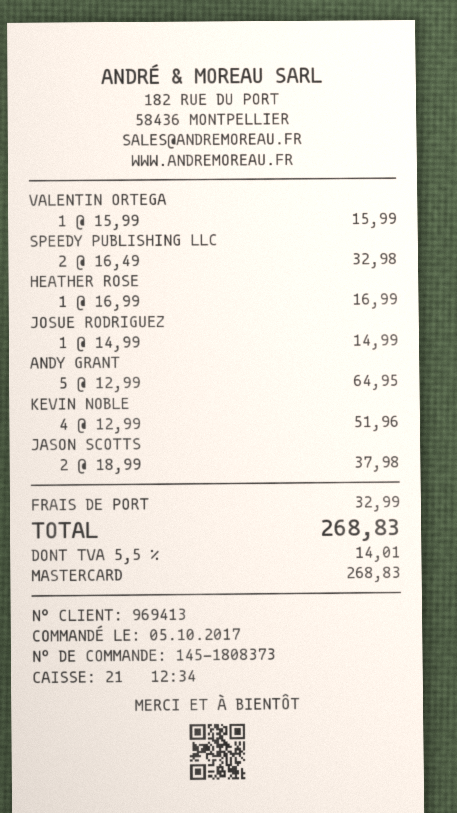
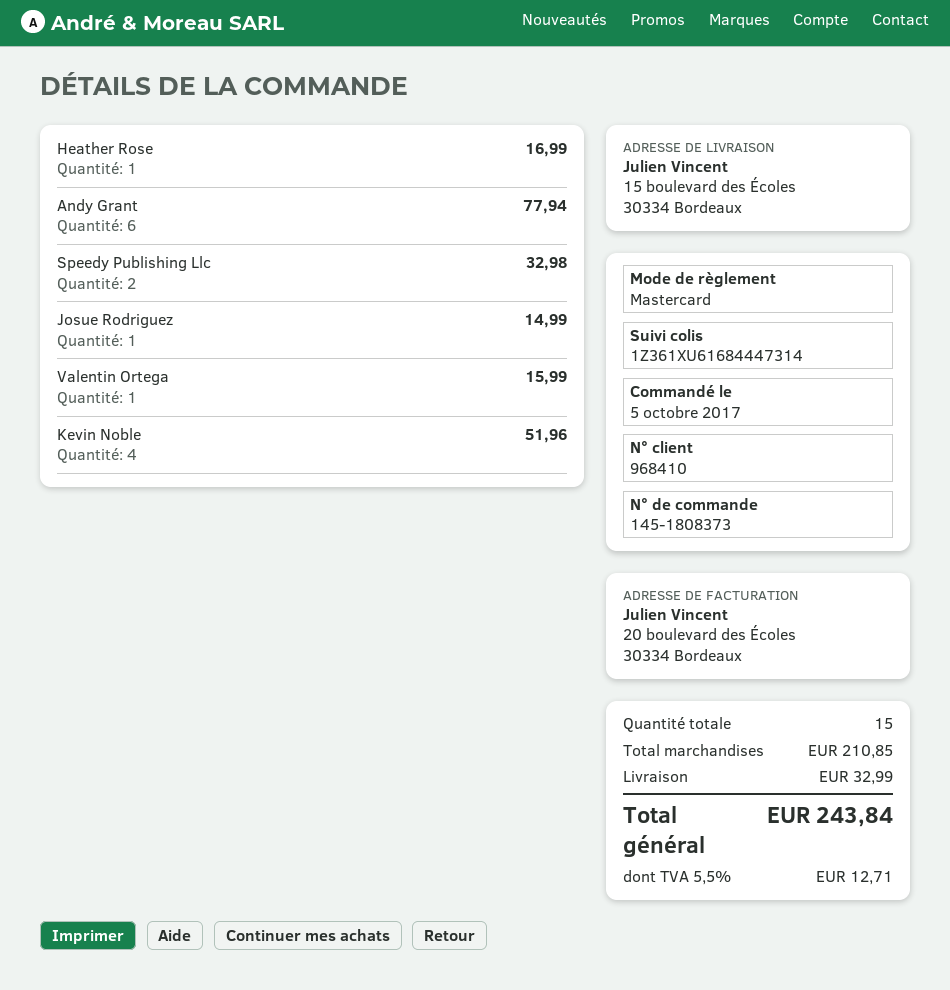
customer number: 969413 -> 968410
ANDY GRANT: 5 for 64.95 -> 6 for 77.94
JASON SCOTTS: 2 for 37.98 -> none
tax: 5.5% = 14.01 -> 5.5% = 12.71
total: 268.83 -> 243.84

